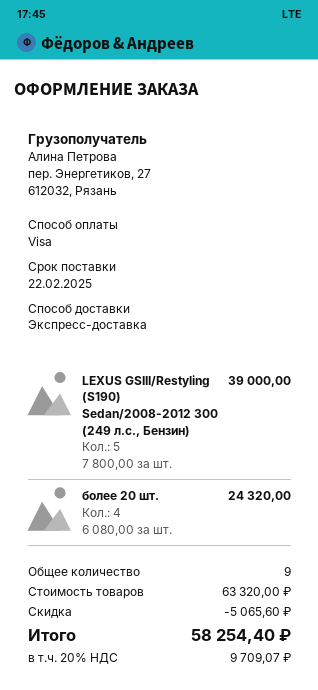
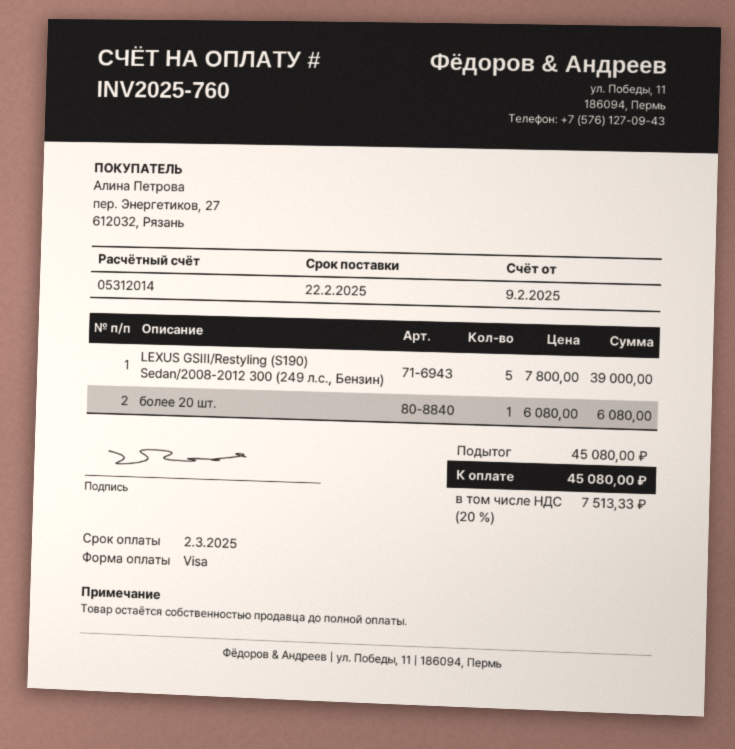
более 20 шт.: 4 x 6080.00 = 24320.00 -> 1 x 6080.00 = 6080.00
subtotal: 63320.00 -> 45080.00
discount: 5065.60 -> none
tax: 20% = 9709.07 -> 20% = 7513.33
total: 58254.40 -> 45080.00

